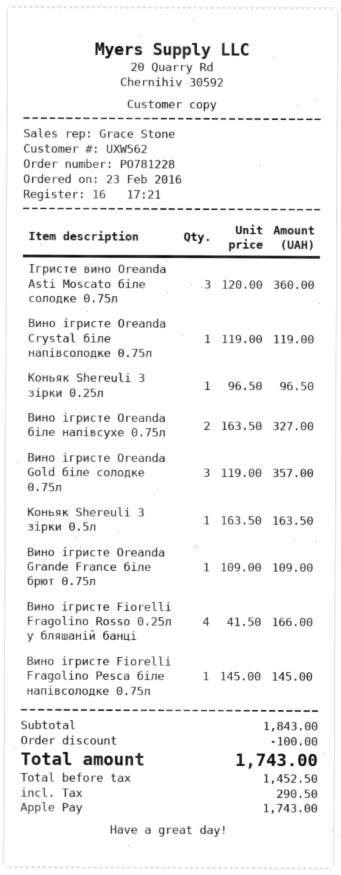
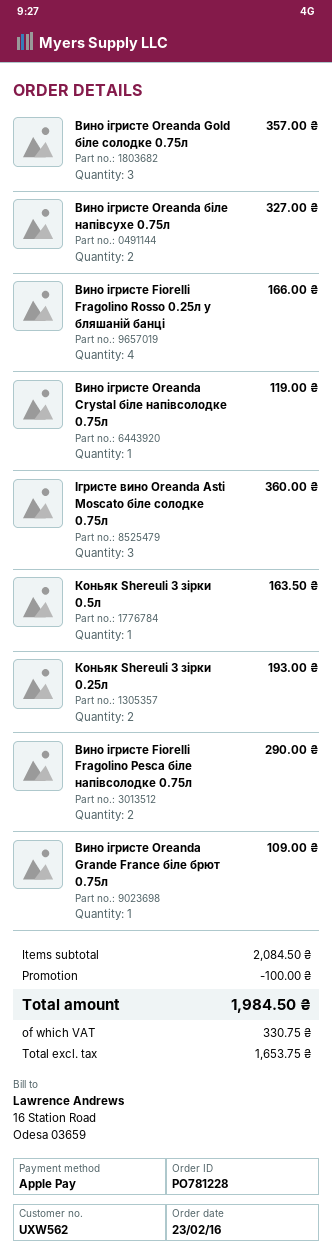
Коньяк Shereuli 3 зірки 0.25л: 1 for 96.50 -> 2 for 193.00
Вино ігристе Fiorelli Fragolino Pesca біле напівсолодке 0.75л: 1 for 145.00 -> 2 for 290.00
subtotal: 1843.00 -> 2084.50
net: 1452.50 -> 1653.75
tax: 290.50 -> 330.75
total: 1743.00 -> 1984.50

